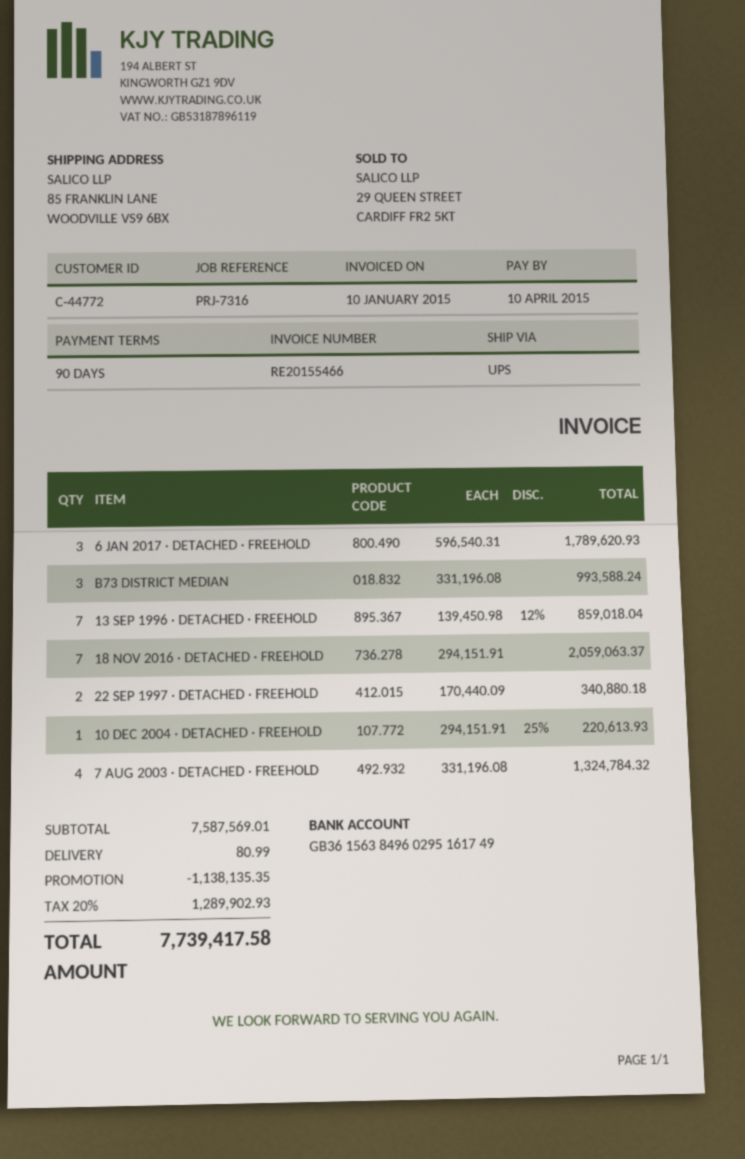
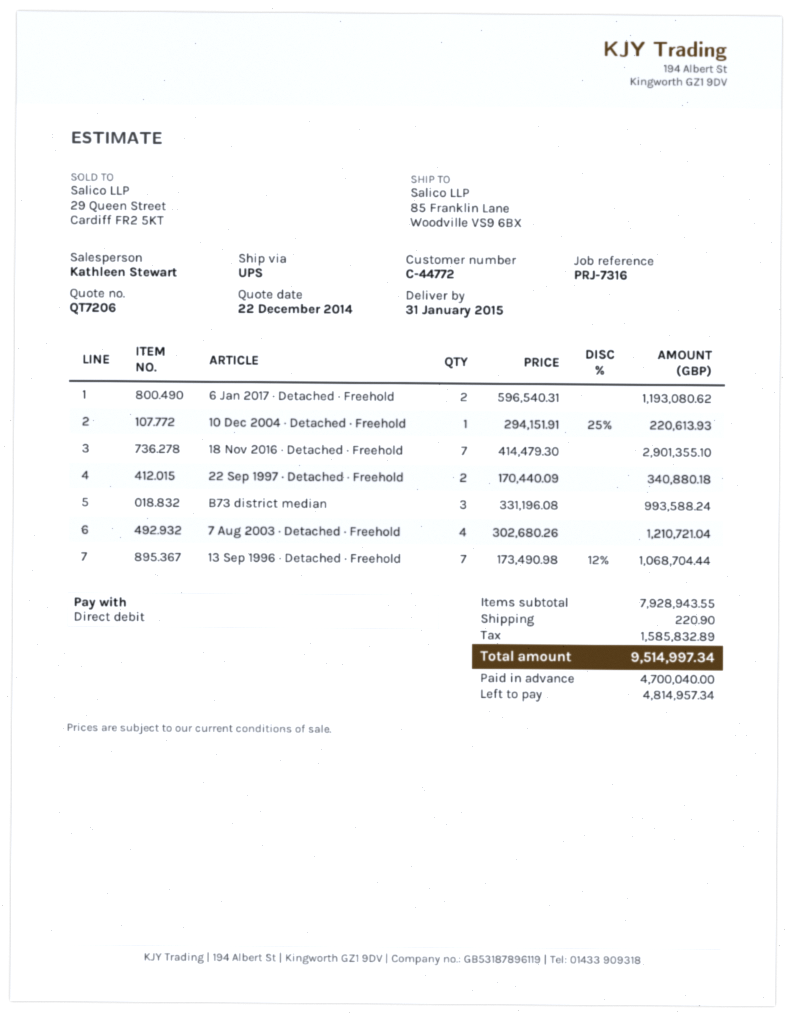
6 JAN 2017 · DETACHED · FREEHOLD: 3 x 596540.31 = 1789620.93 -> 2 x 596540.31 = 1193080.62
13 SEP 1996 · DETACHED · FREEHOLD: 7 x 139450.98 - 12% = 859018.04 -> 7 x 173490.98 - 12% = 1068704.44
18 NOV 2016 · DETACHED · FREEHOLD: 7 x 294151.91 = 2059063.37 -> 7 x 414479.30 = 2901355.10
7 AUG 2003 · DETACHED · FREEHOLD: 4 x 331196.08 = 1324784.32 -> 4 x 302680.26 = 1210721.04
subtotal: 7587569.01 -> 7928943.55
discount: 1138135.35 -> none
shipping: 80.99 -> 220.90
tax: 1289902.93 -> 1585832.89
total: 7739417.58 -> 9514997.34

